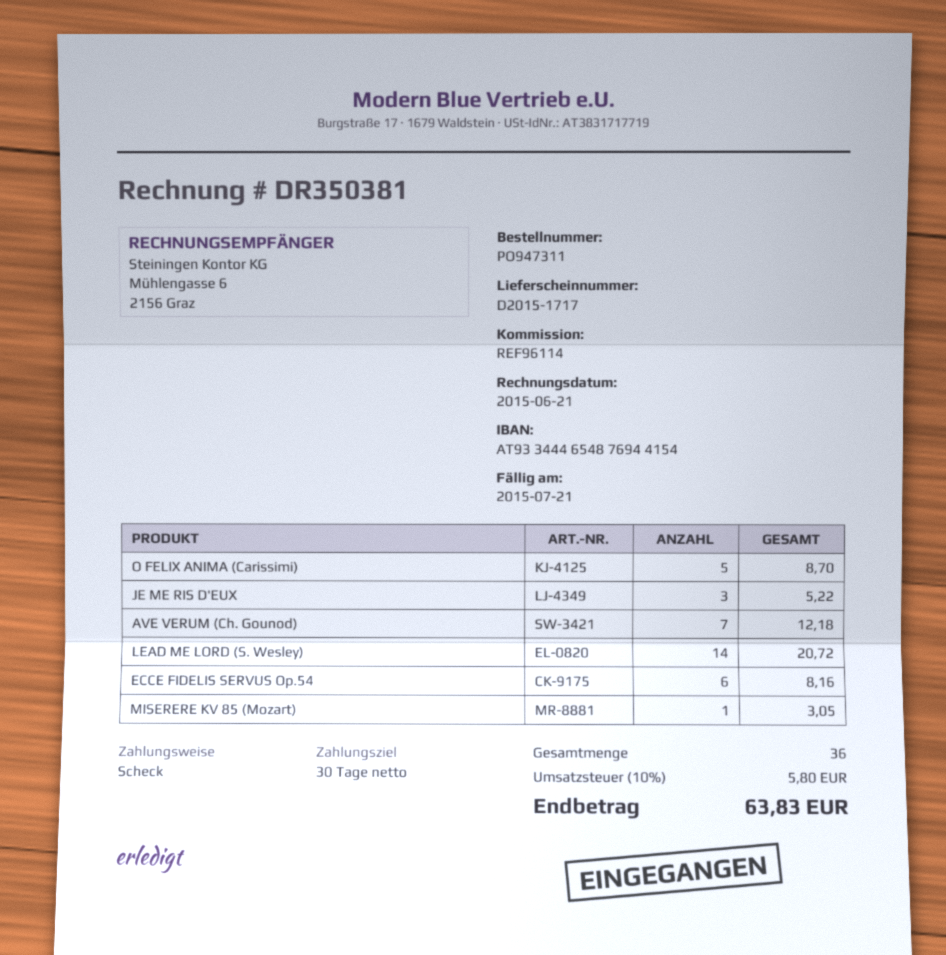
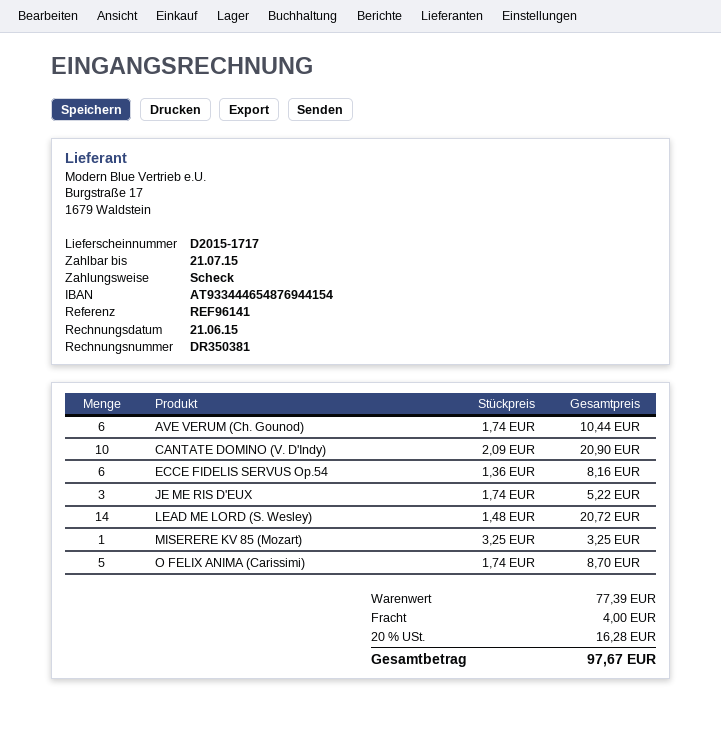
reference: REF96114 -> REF96141
AVE VERUM (Ch. Gounod): 7 for 12.18 -> 6 for 10.44
MISERERE KV 85 (Mozart): 1 for 3.05 -> 1 for 3.25
CANTATE DOMINO (V. D'Indy): none -> 10 for 20.90
shipping: none -> 4.00
tax: 10% = 5.80 -> 20% = 16.28
total: 63.83 -> 97.67

